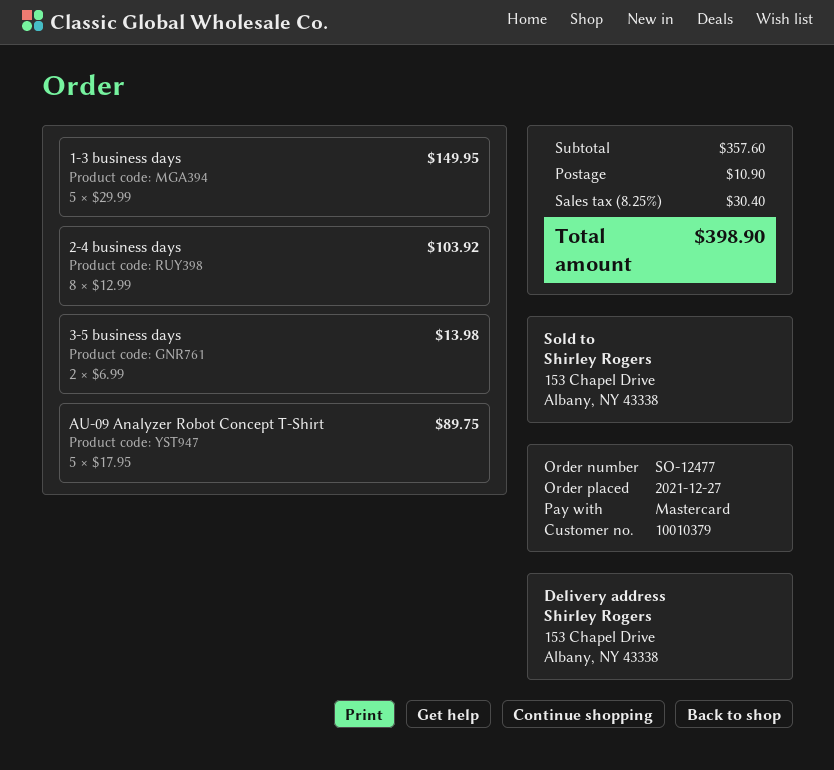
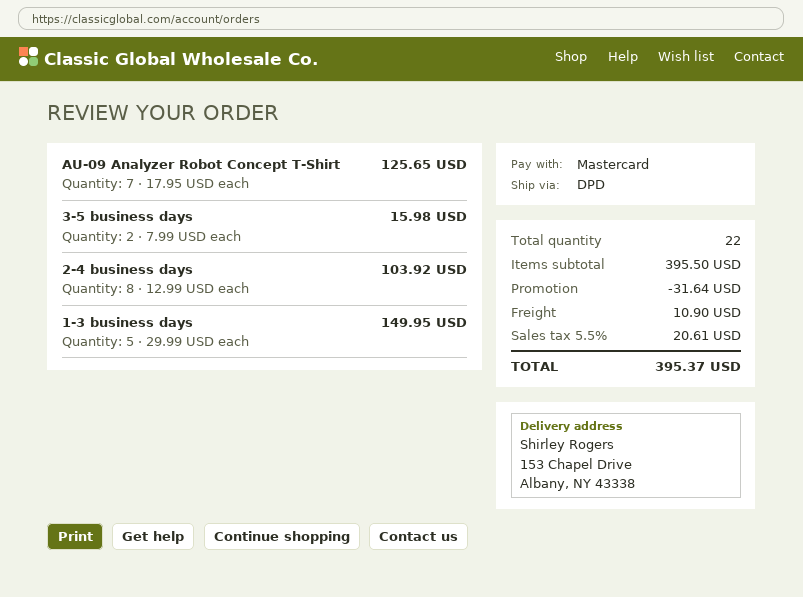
3-5 business days: 2 x 6.99 = 13.98 -> 2 x 7.99 = 15.98
AU-09 Analyzer Robot Concept T-Shirt: 5 x 17.95 = 89.75 -> 7 x 17.95 = 125.65
subtotal: 357.60 -> 395.50
discount: none -> 31.64
tax: 8.25% = 30.40 -> 5.5% = 20.61
total: 398.90 -> 395.37

